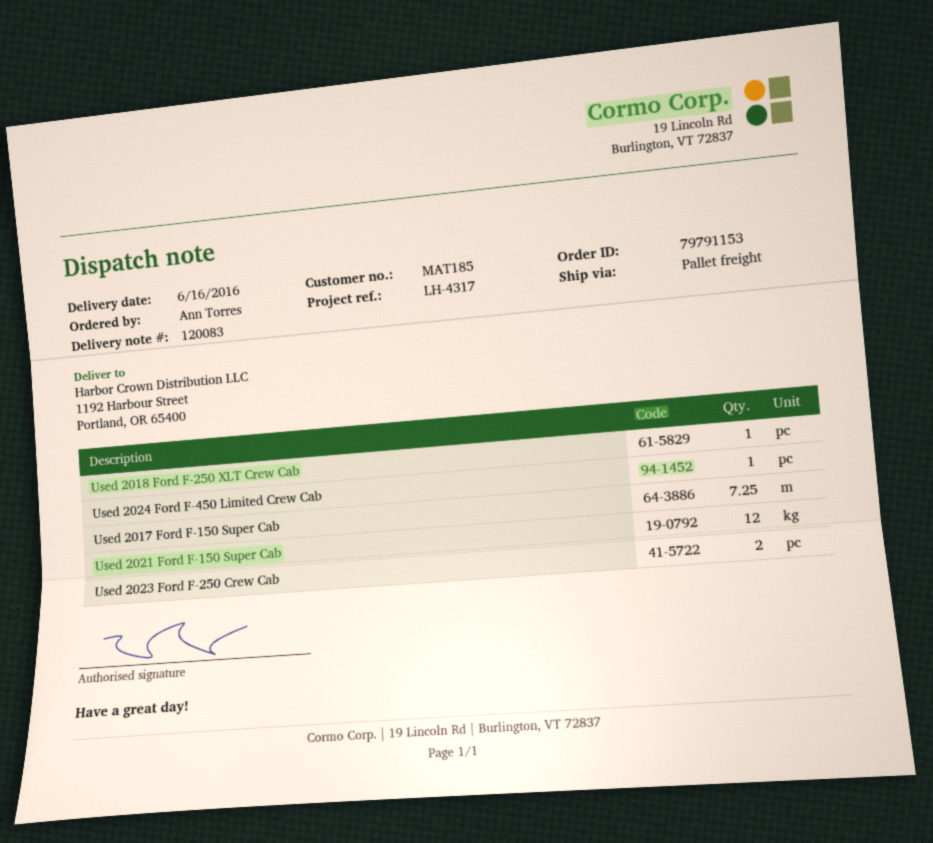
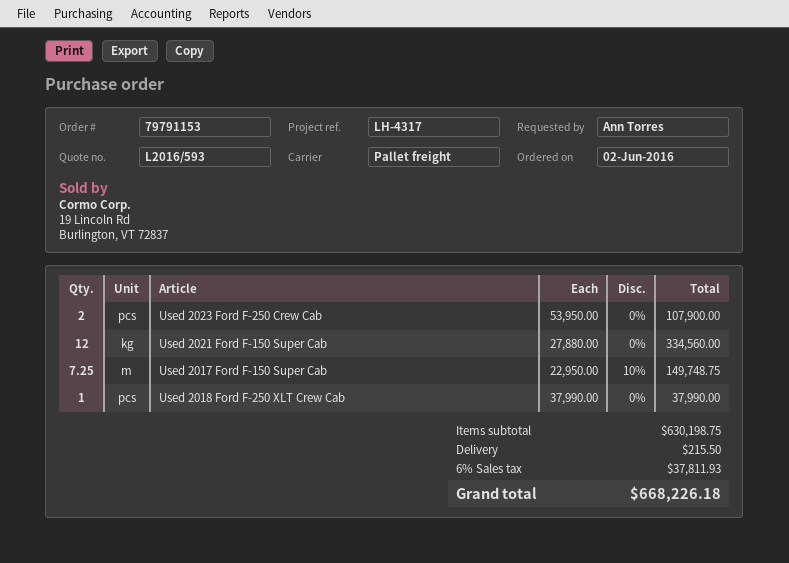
Used 2024 Ford F-450 Limited Crew Cab: 1 -> none

